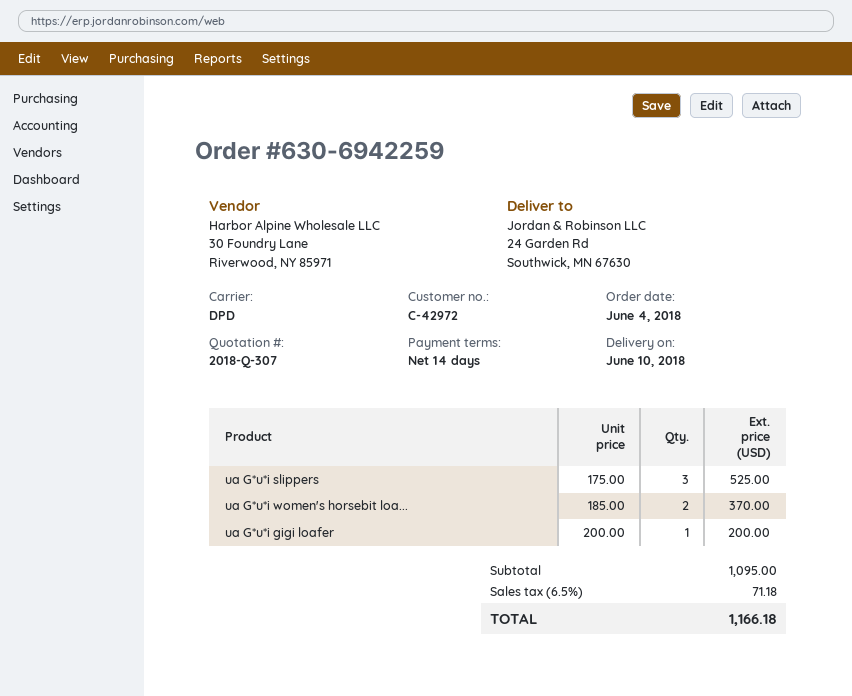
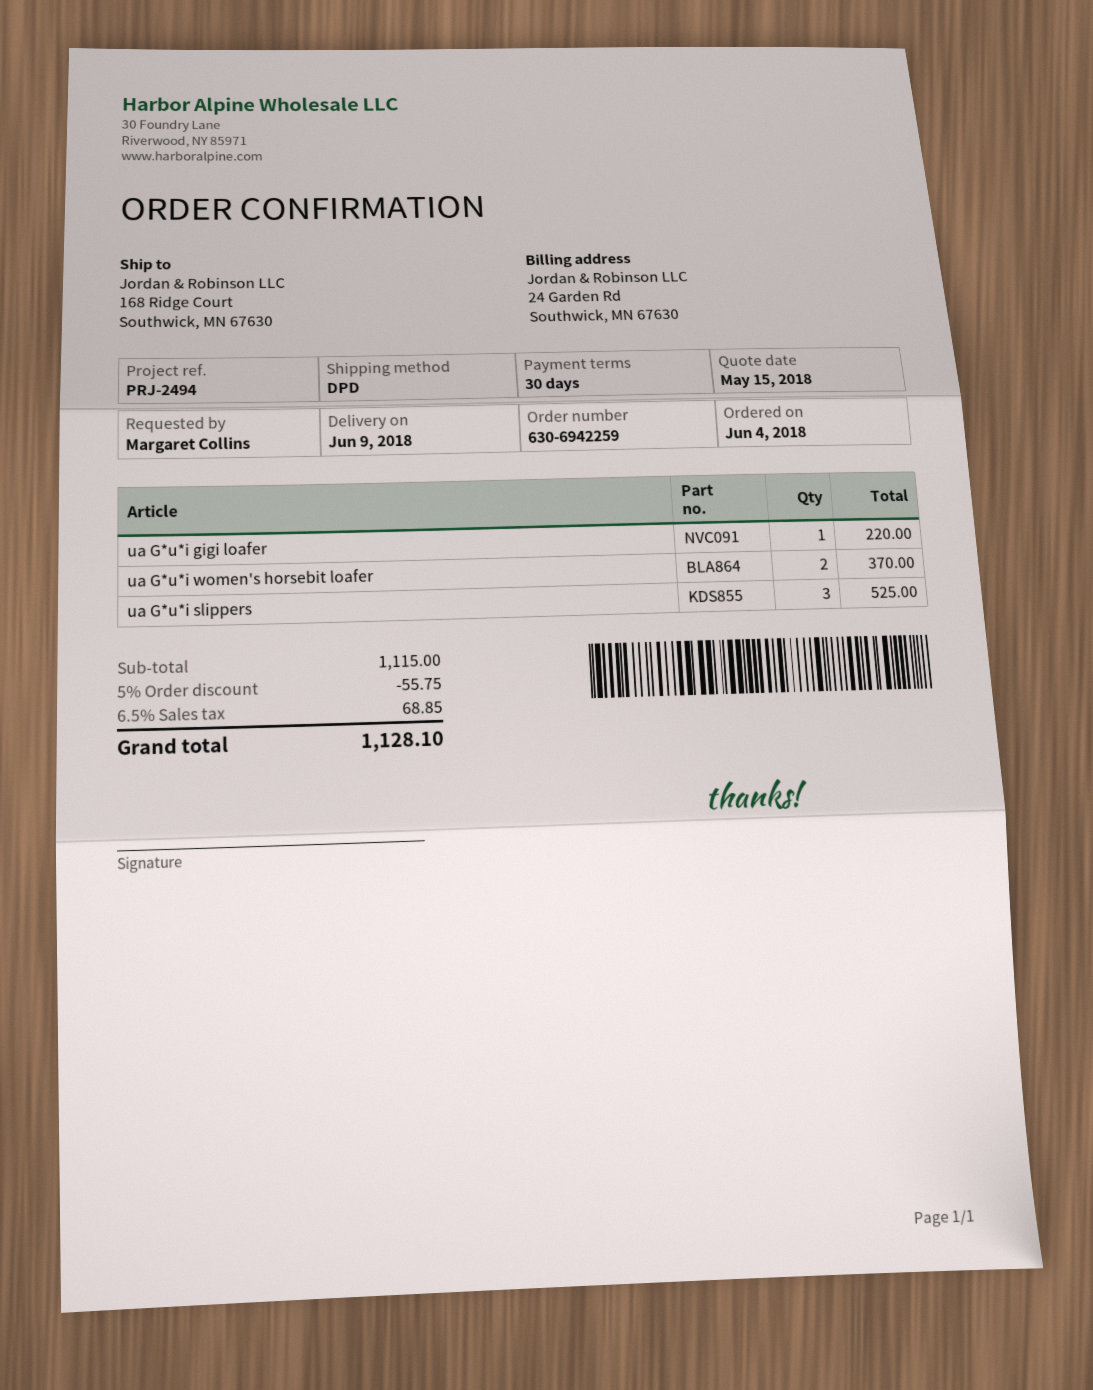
delivery date: 2018-06-10 -> 2018-06-09
payment terms: 14 days -> 30 days
ship to: 24 Garden Rd, Southwick, MN 67630 -> 168 Ridge Court, Southwick, MN 67630
ua G*u*i gigi loafer: 1 for 200.00 -> 1 for 220.00
subtotal: 1095.00 -> 1115.00
discount: none -> 5% = 55.75
tax: 6.5% = 71.18 -> 6.5% = 68.85
total: 1166.18 -> 1128.10

